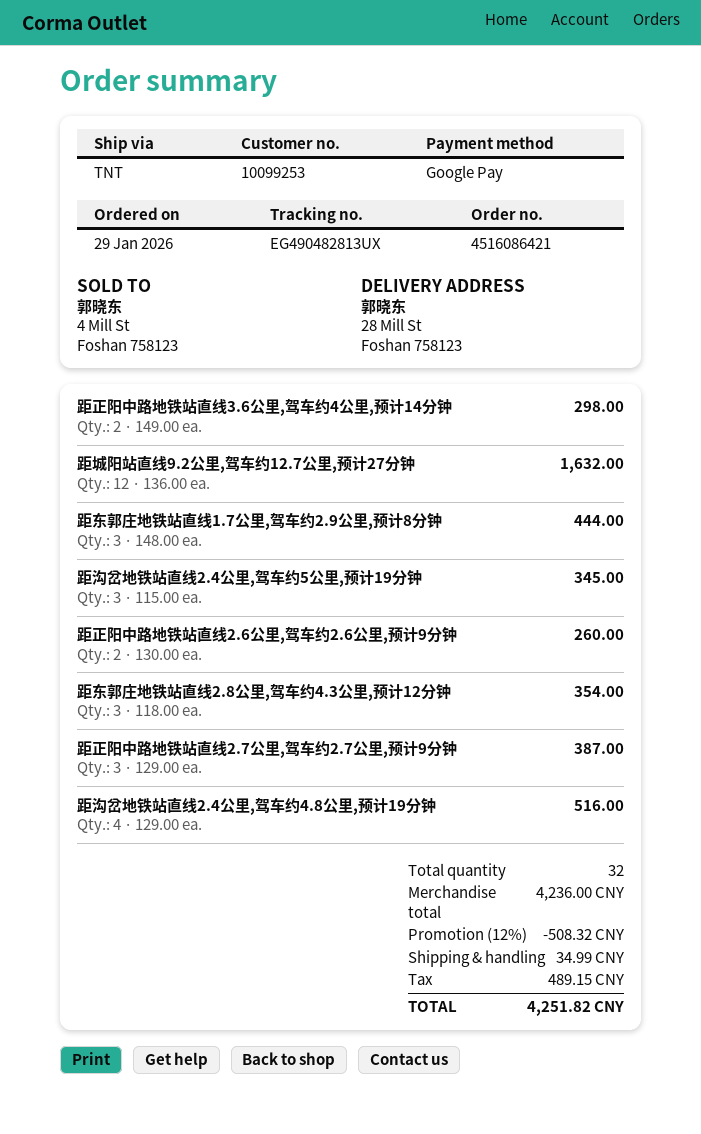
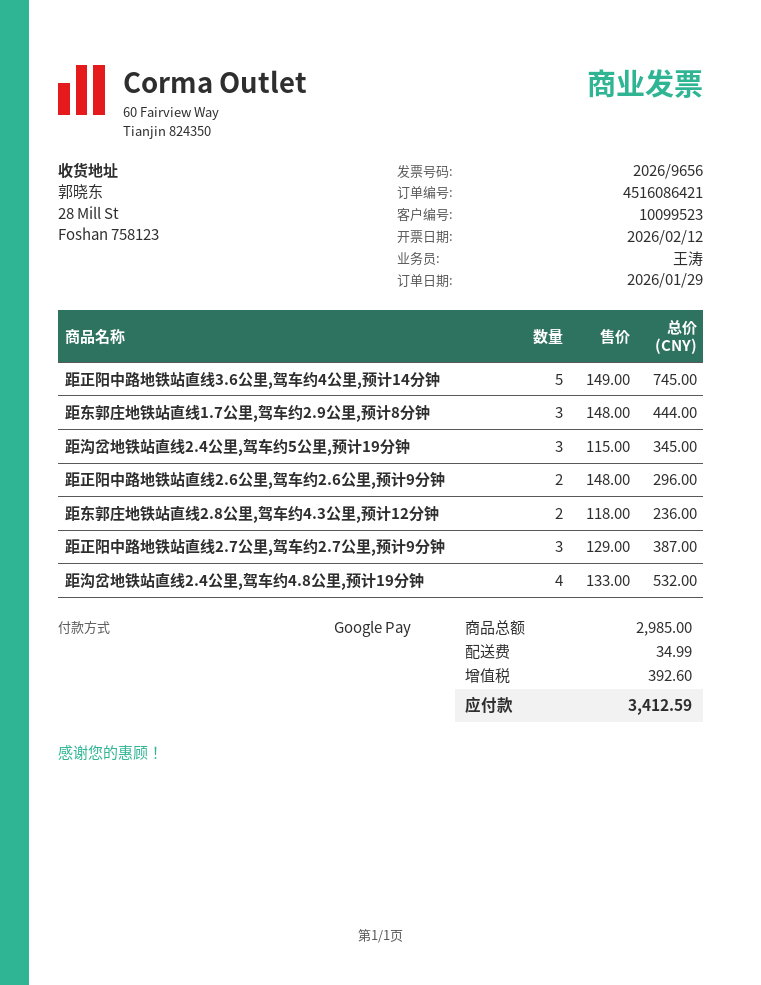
customer number: 10099253 -> 10099523
距正阳中路地铁站直线3.6公里,驾车约4公里,预计14分钟: 2 x 149.00 = 298.00 -> 5 x 149.00 = 745.00
距城阳站直线9.2公里,驾车约12.7公里,预计27分钟: 12 x 136.00 = 1632.00 -> none
距正阳中路地铁站直线2.6公里,驾车约2.6公里,预计9分钟: 2 x 130.00 = 260.00 -> 2 x 148.00 = 296.00
距东郭庄地铁站直线2.8公里,驾车约4.3公里,预计12分钟: 3 x 118.00 = 354.00 -> 2 x 118.00 = 236.00
距沟岔地铁站直线2.4公里,驾车约4.8公里,预计19分钟: 4 x 129.00 = 516.00 -> 4 x 133.00 = 532.00
subtotal: 4236.00 -> 2985.00
discount: 12% = 508.32 -> none
tax: 489.15 -> 392.60
total: 4251.82 -> 3412.59

